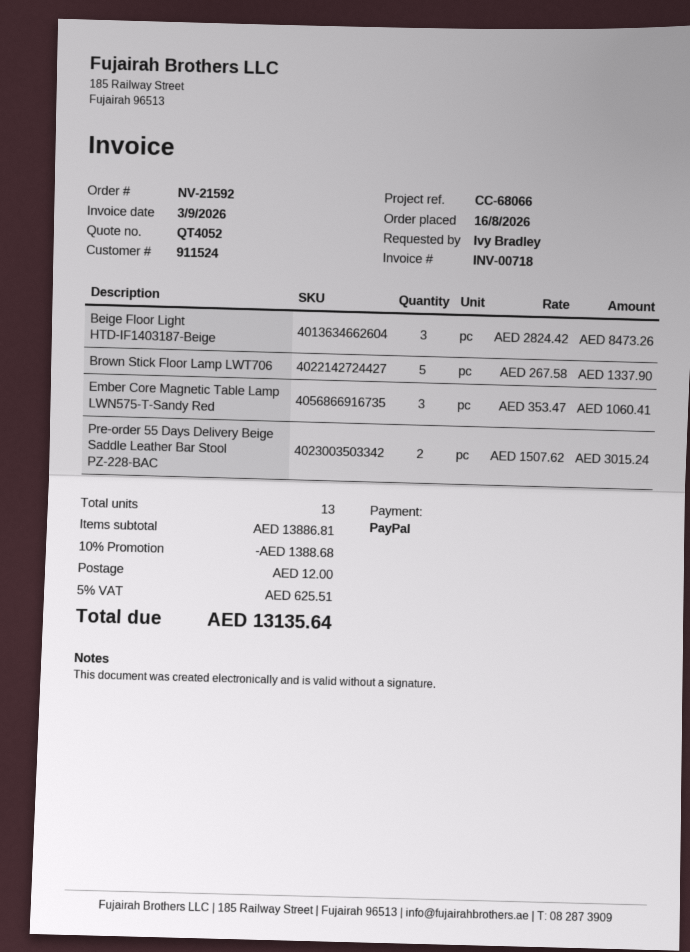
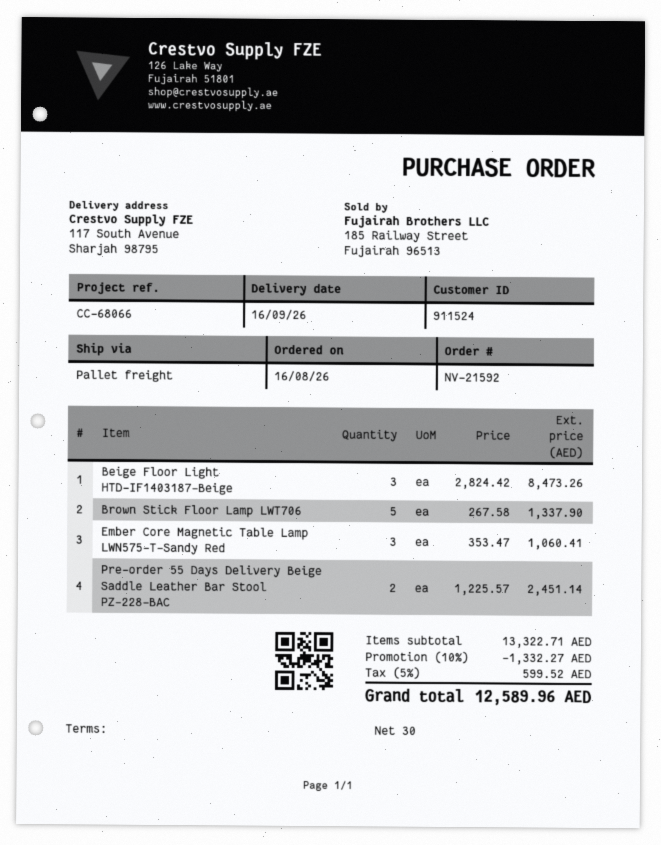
Pre-order 55 Days Delivery Beige Saddle Leather Bar Stool PZ-228-BAC: 2 x 1507.62 = 3015.24 -> 2 x 1225.57 = 2451.14
subtotal: 13886.81 -> 13322.71
discount: 10% = 1388.68 -> 10% = 1332.27
shipping: 12.00 -> none
tax: 5% = 625.51 -> 5% = 599.52
total: 13135.64 -> 12589.96

